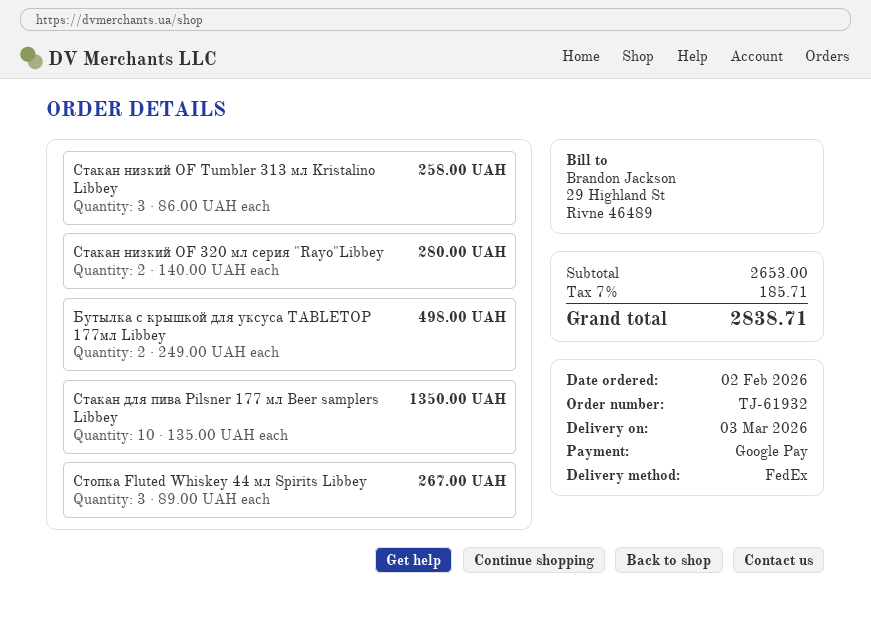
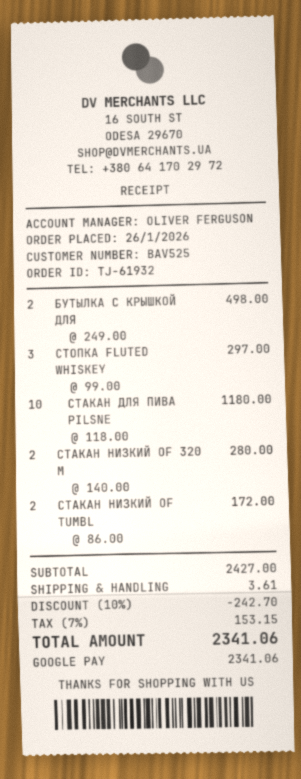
order date: 2026-02-02 -> 2026-01-26
Стакан низкий OF Tumbler 313 мл Kristalino Libbey: 3 x 86.00 = 258.00 -> 2 x 86.00 = 172.00
Стакан для пива Pilsner 177 мл Beer samplers Libbey: 10 x 135.00 = 1350.00 -> 10 x 118.00 = 1180.00
Стопка Fluted Whiskey 44 мл Spirits Libbey: 3 x 89.00 = 267.00 -> 3 x 99.00 = 297.00
subtotal: 2653.00 -> 2427.00
discount: none -> 10% = 242.70
shipping: none -> 3.61
tax: 7% = 185.71 -> 7% = 153.15
total: 2838.71 -> 2341.06

